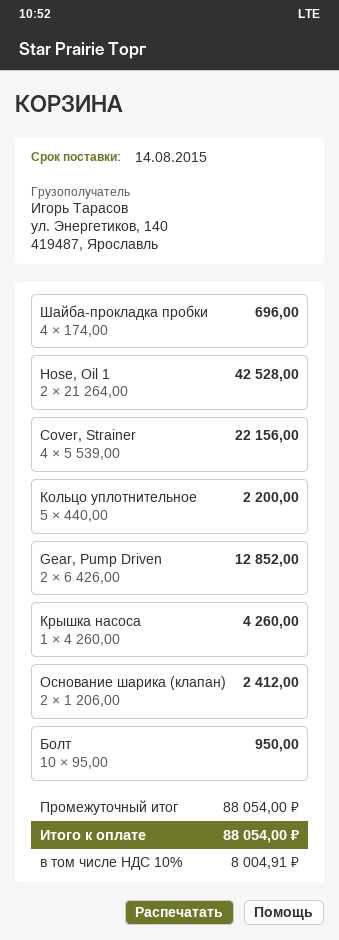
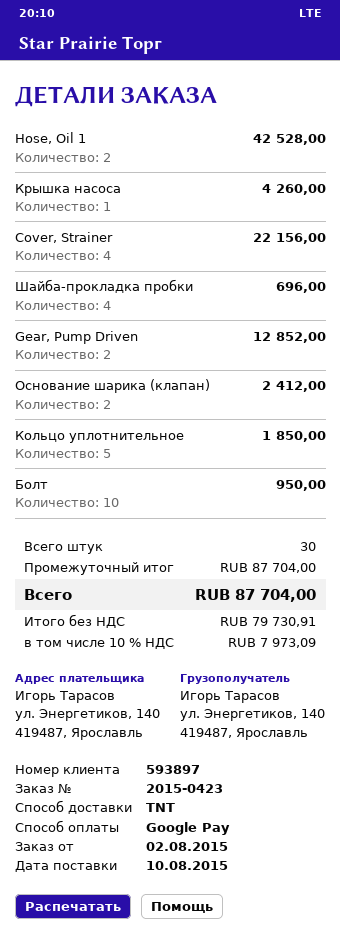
delivery date: 2015-08-14 -> 2015-08-10
Кольцо уплотнительное: 5 for 2200.00 -> 5 for 1850.00
subtotal: 88054.00 -> 87704.00
tax: 10% = 8004.91 -> 10% = 7973.09
total: 88054.00 -> 87704.00

